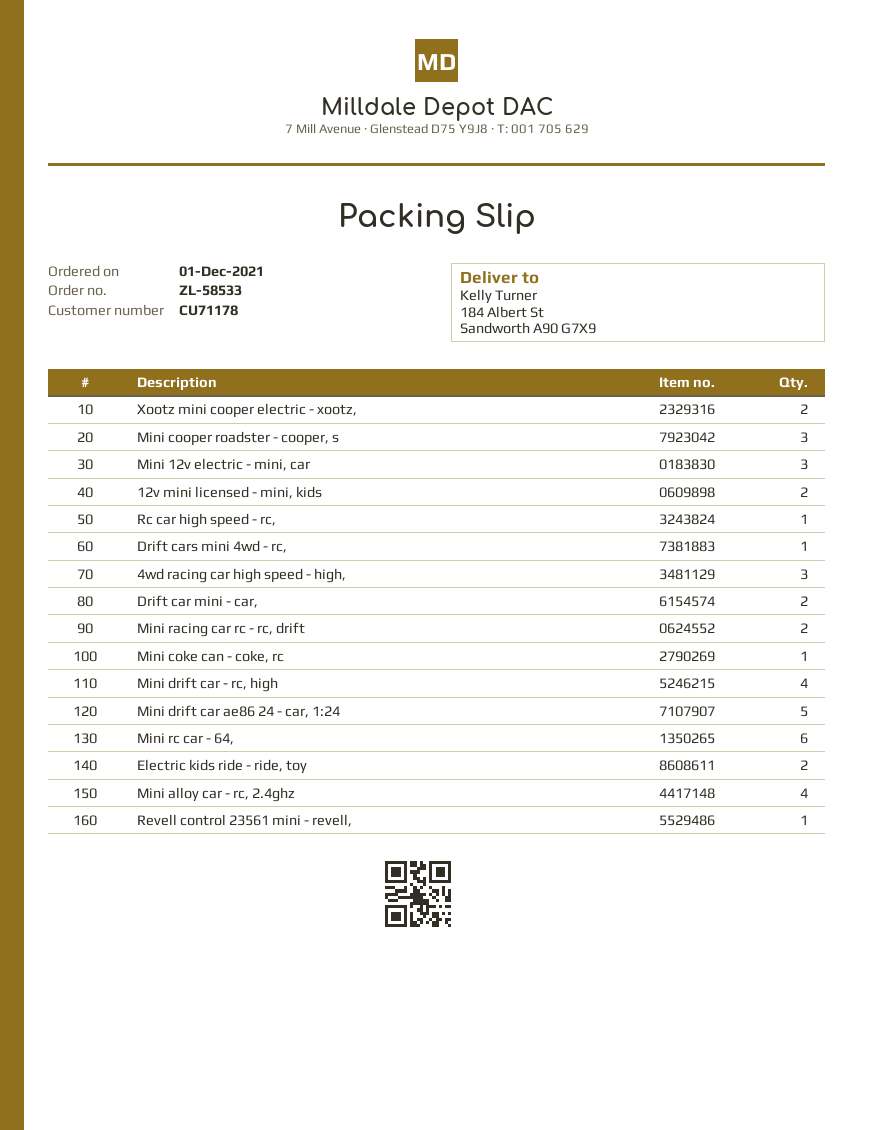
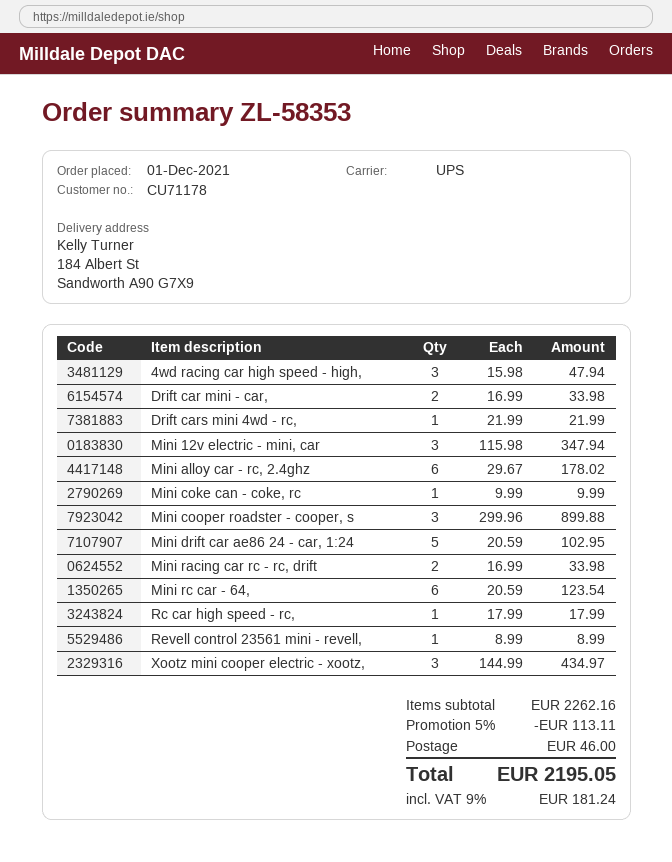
order number: ZL-58533 -> ZL-58353
Xootz mini cooper electric - xootz,: 2 -> 3
12v mini licensed - mini, kids: 2 -> none
Mini drift car - rc, high: 4 -> none
Electric kids ride - ride, toy: 2 -> none
Mini alloy car - rc, 2.4ghz: 4 -> 6

